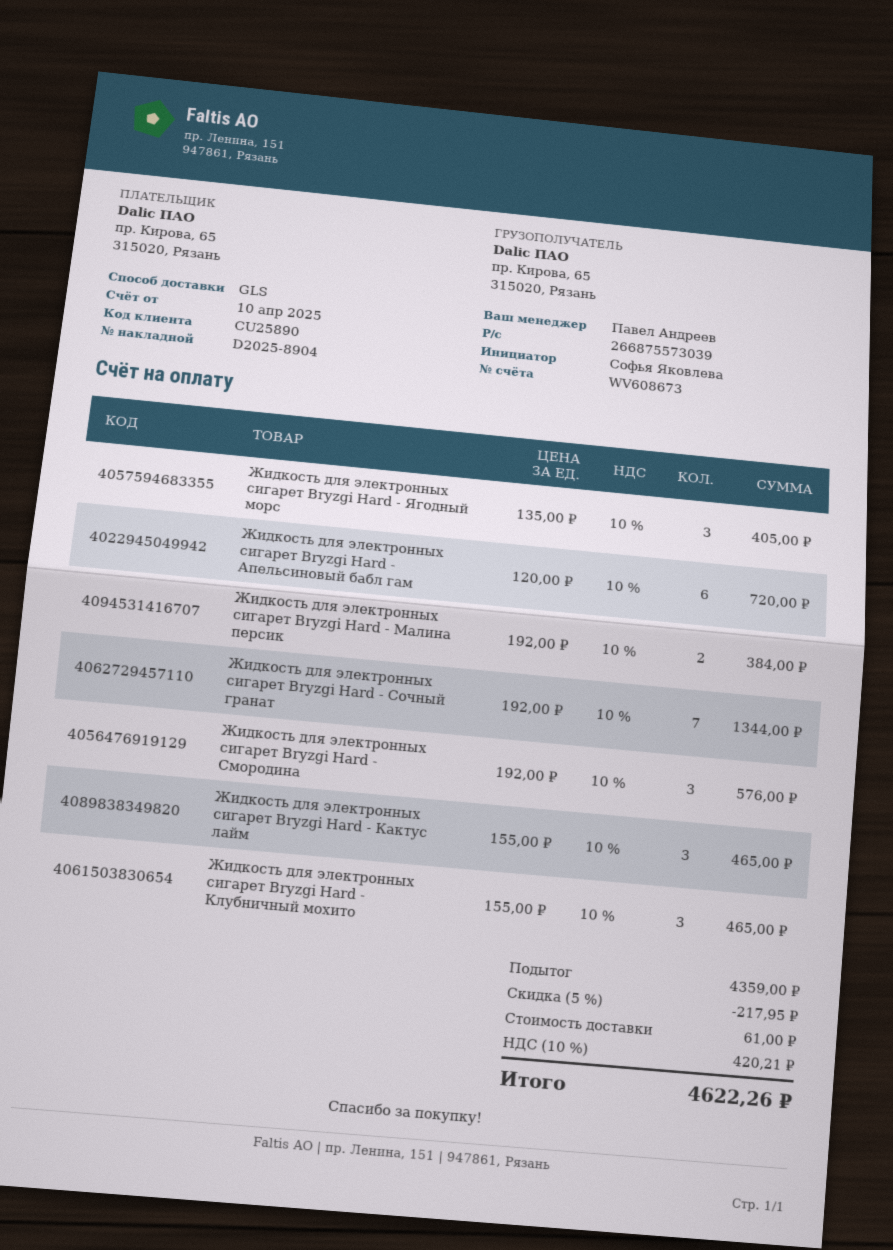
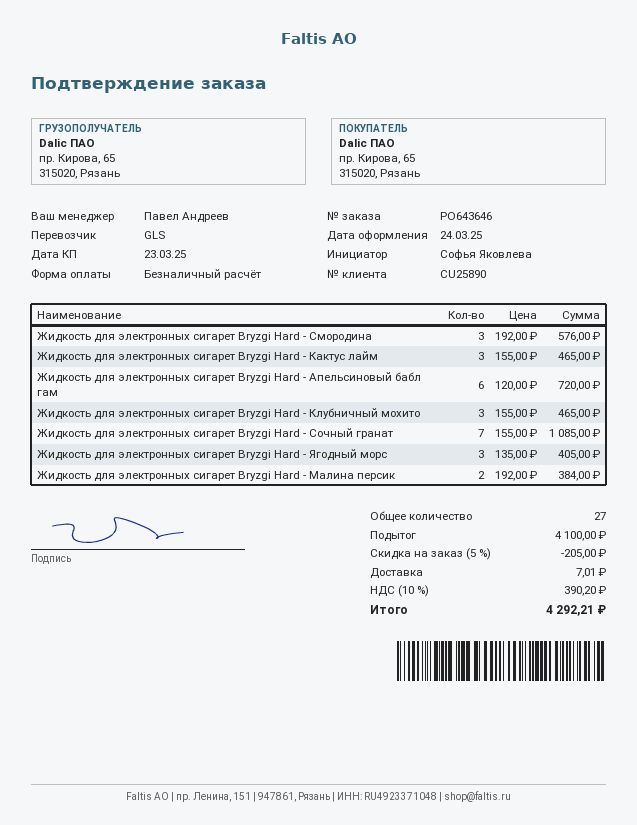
Жидкость для электронных сигарет Bryzgi Hard - Сочный гранат: 7 x 192.00 = 1344.00 -> 7 x 155.00 = 1085.00
subtotal: 4359.00 -> 4100.00
discount: 5% = 217.95 -> 5% = 205.00
shipping: 61.00 -> 7.01
tax: 10% = 420.21 -> 10% = 390.20
total: 4622.26 -> 4292.21

